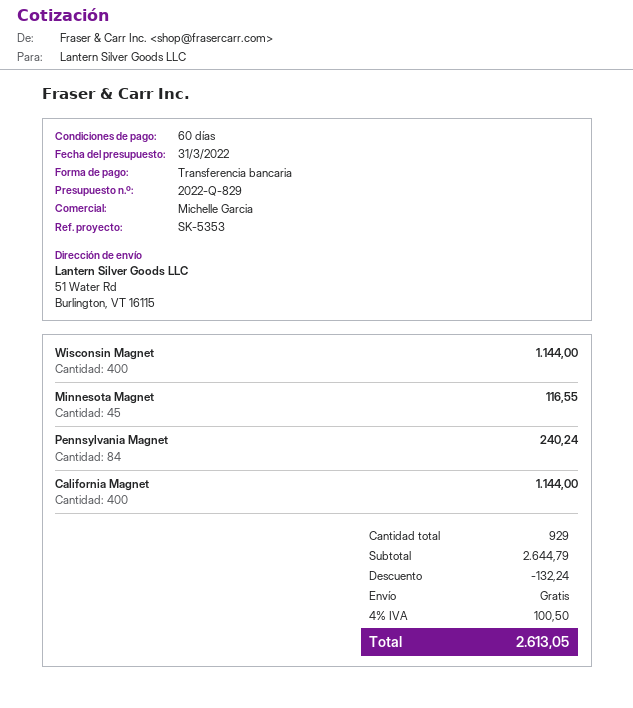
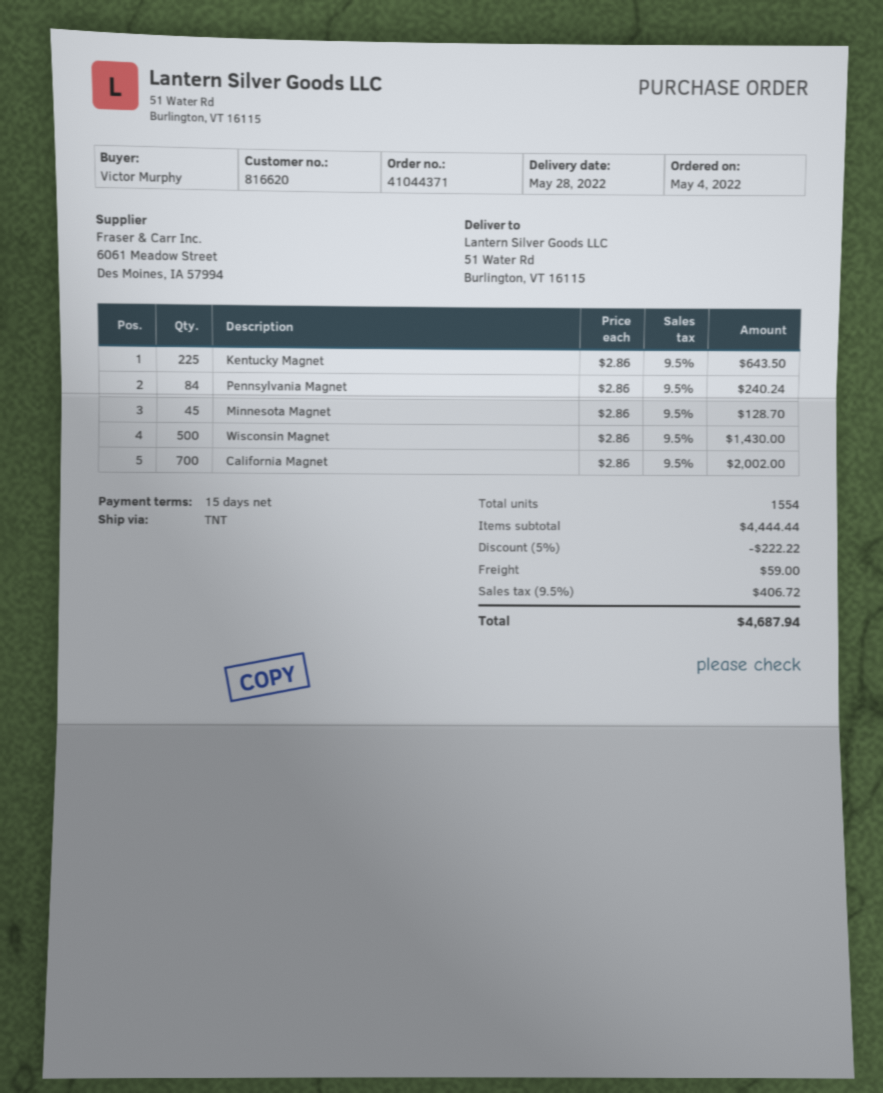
payment terms: 60 days -> 15 days
Wisconsin Magnet: 400 for 1144.00 -> 500 for 1430.00
Minnesota Magnet: 45 for 116.55 -> 45 for 128.70
California Magnet: 400 for 1144.00 -> 700 for 2002.00
Kentucky Magnet: none -> 225 for 643.50
total quantity: 929 -> 1554
subtotal: 2644.79 -> 4444.44
discount: 132.24 -> 222.22
shipping: 0.00 -> 59.00
tax: 4% = 100.50 -> 9.5% = 406.72
total: 2613.05 -> 4687.94

